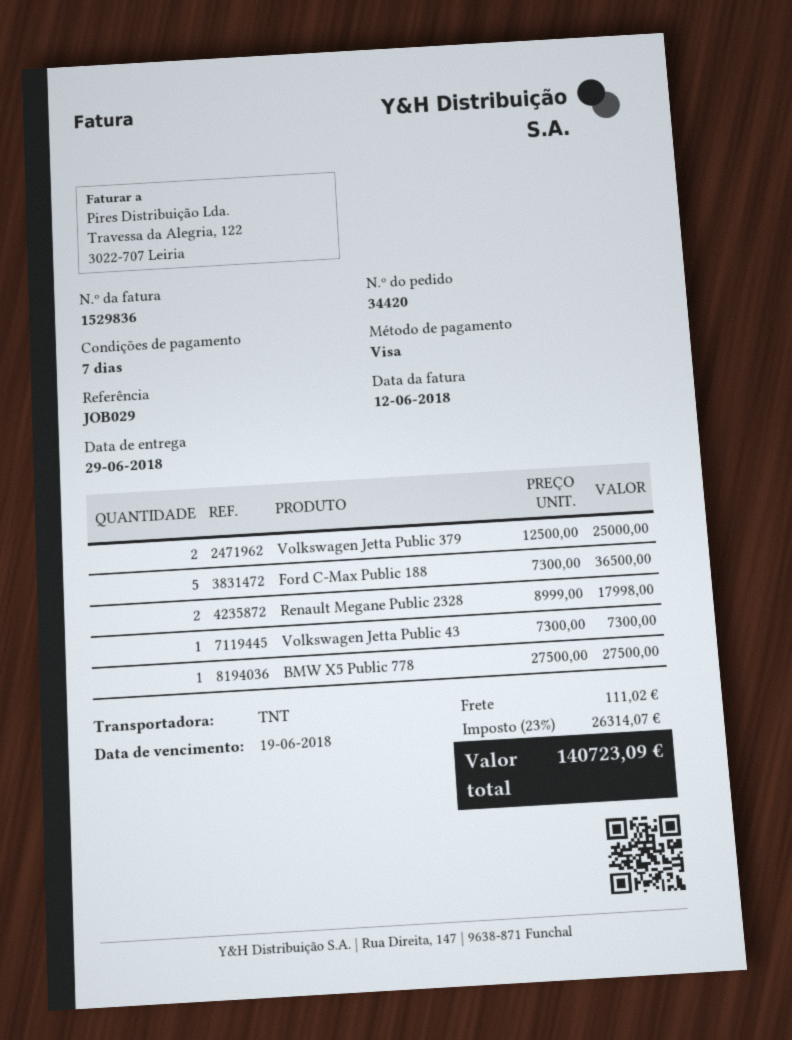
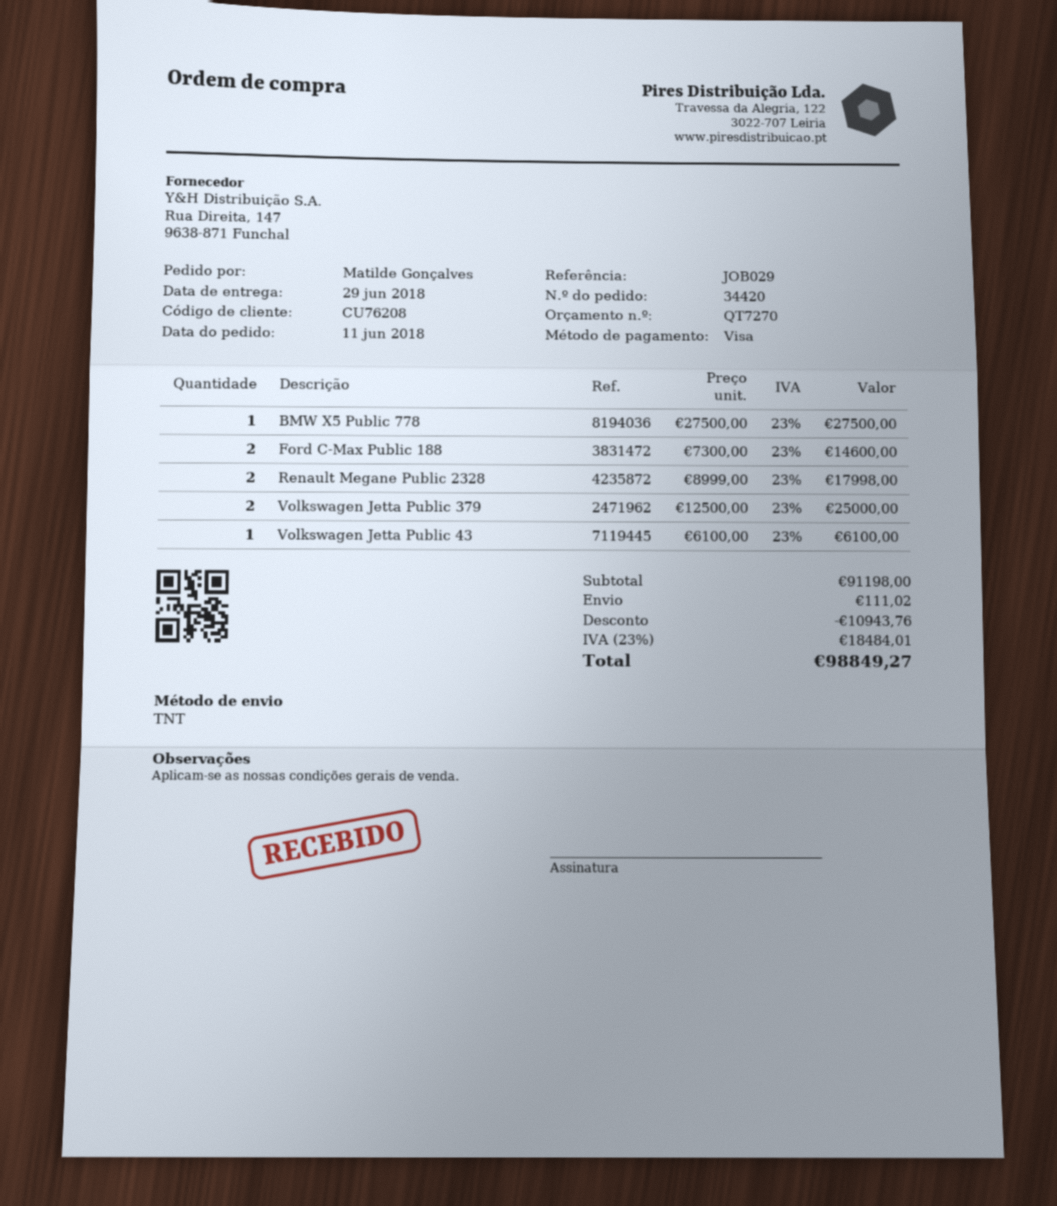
Ford C-Max Public 188: 5 x 7300.00 = 36500.00 -> 2 x 7300.00 = 14600.00
Volkswagen Jetta Public 43: 1 x 7300.00 = 7300.00 -> 1 x 6100.00 = 6100.00
discount: none -> 10943.76
tax: 23% = 26314.07 -> 23% = 18484.01
total: 140723.09 -> 98849.27

